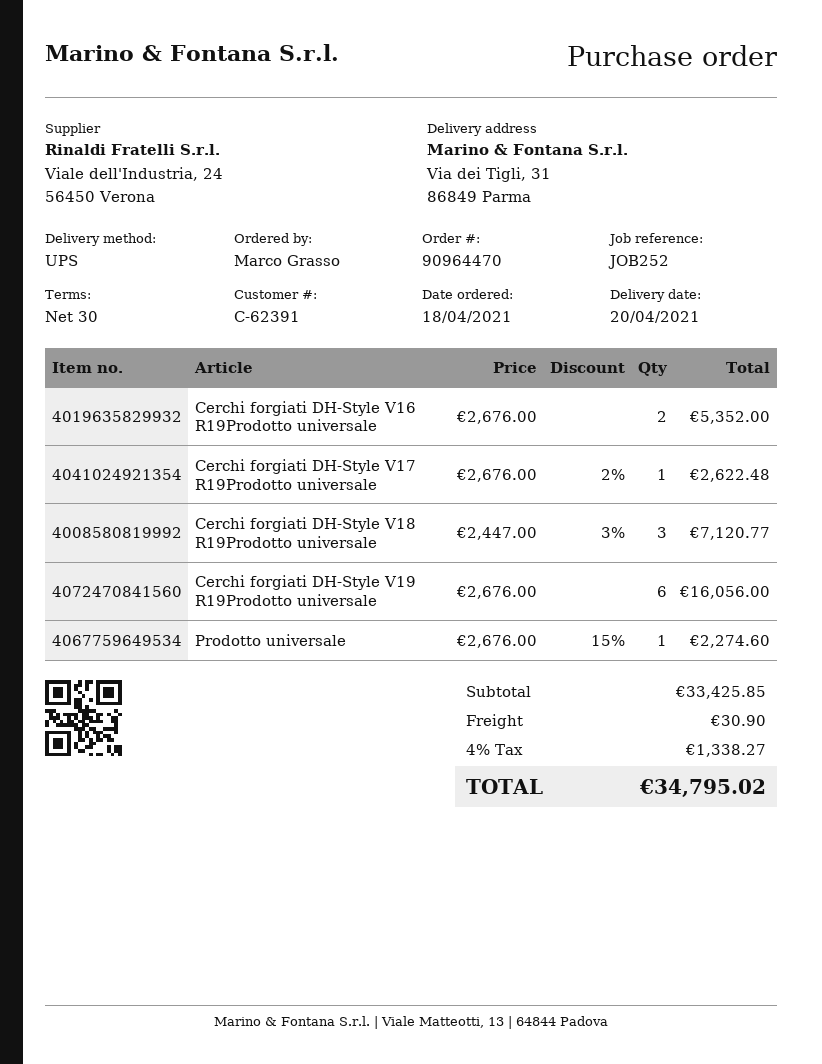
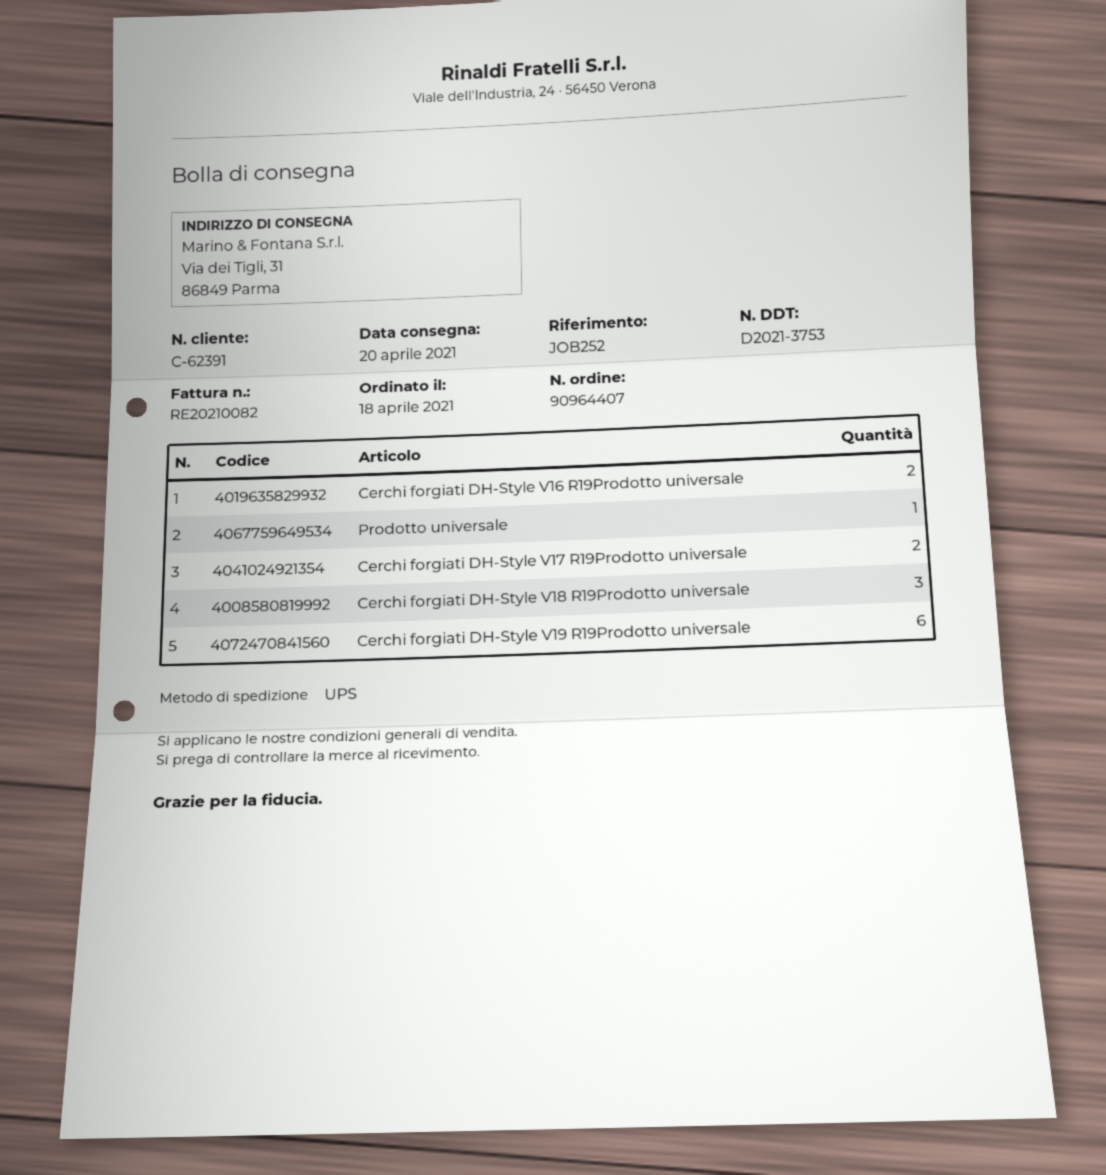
order number: 90964470 -> 90964407
Cerchi forgiati DH-Style V17 R19Prodotto universale: 1 -> 2

